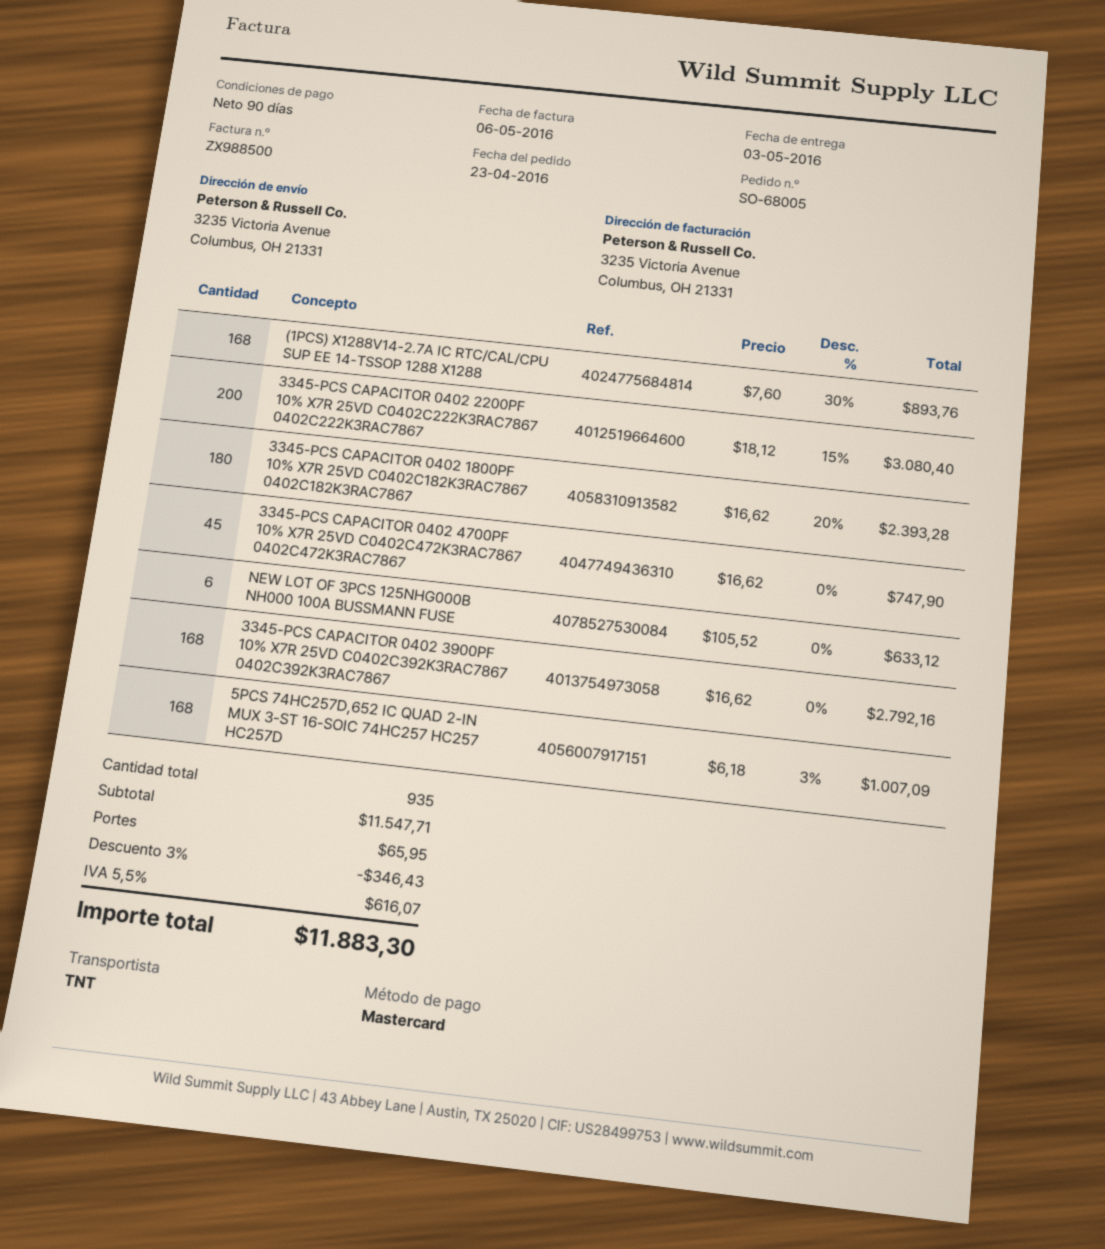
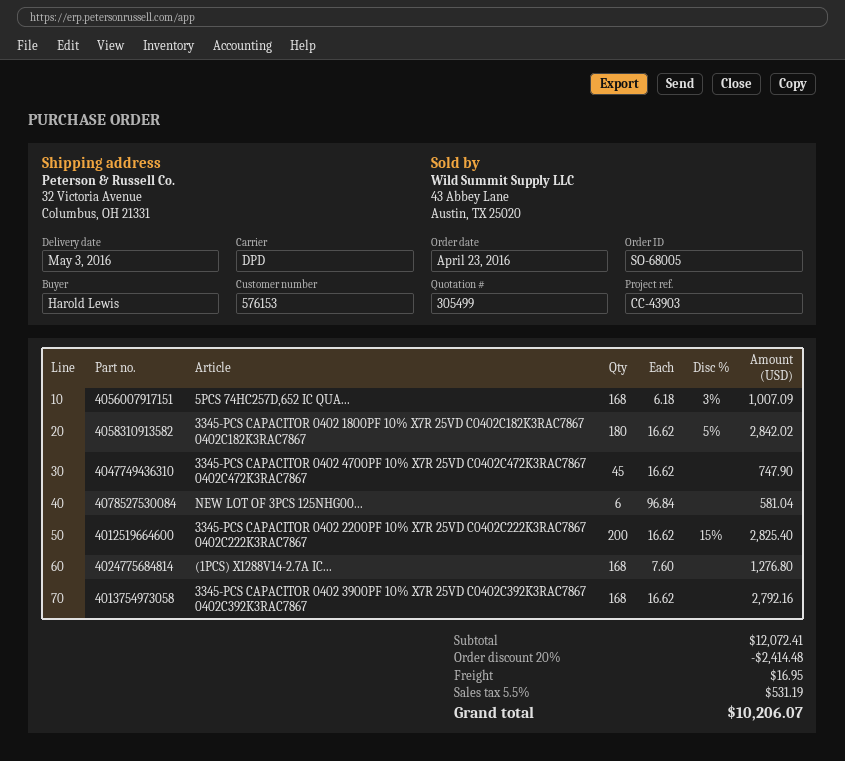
shipping method: TNT -> DPD
ship to: 3235 Victoria Avenue, Columbus, OH 21331 -> 32 Victoria Avenue, Columbus, OH 21331
(1PCS) X1288V14-2.7A IC RTC/CAL/CPU SUP EE 14-TSSOP 1288 X1288: 168 x 7.60 - 30% = 893.76 -> 168 x 7.60 = 1276.80
3345-PCS CAPACITOR 0402 2200PF 10% X7R 25VD C0402C222K3RAC7867 0402C222K3RAC7867: 200 x 18.12 - 15% = 3080.40 -> 200 x 16.62 - 15% = 2825.40
3345-PCS CAPACITOR 0402 1800PF 10% X7R 25VD C0402C182K3RAC7867 0402C182K3RAC7867: 180 x 16.62 - 20% = 2393.28 -> 180 x 16.62 - 5% = 2842.02
NEW LOT OF 3PCS 125NHG000B NH000 100A BUSSMANN FUSE: 6 x 105.52 = 633.12 -> 6 x 96.84 = 581.04
subtotal: 11547.71 -> 12072.41
discount: 3% = 346.43 -> 20% = 2414.48
shipping: 65.95 -> 16.95
tax: 5.5% = 616.07 -> 5.5% = 531.19
total: 11883.30 -> 10206.07

